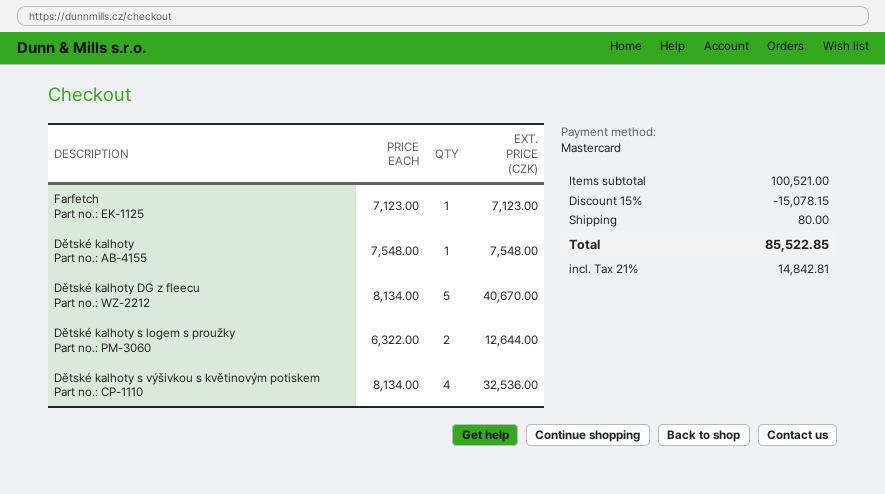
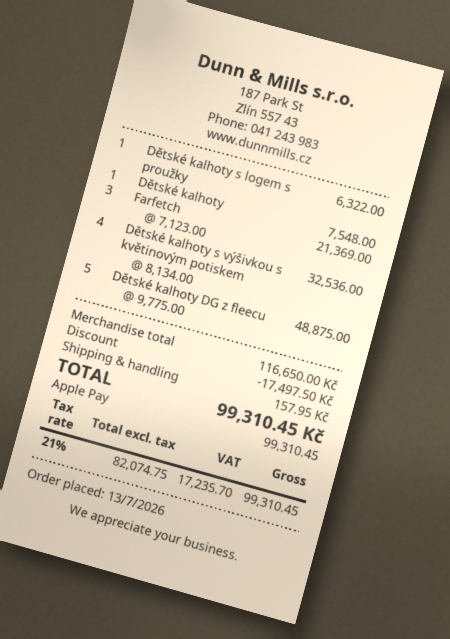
payment method: Mastercard -> Apple Pay
Farfetch: 1 x 7123.00 = 7123.00 -> 3 x 7123.00 = 21369.00
Dětské kalhoty DG z fleecu: 5 x 8134.00 = 40670.00 -> 5 x 9775.00 = 48875.00
Dětské kalhoty s logem s proužky: 2 x 6322.00 = 12644.00 -> 1 x 6322.00 = 6322.00
subtotal: 100521.00 -> 116650.00
discount: 15078.15 -> 17497.50
shipping: 80.00 -> 157.95
tax: 21% = 14842.81 -> 21% = 17235.70
total: 85522.85 -> 99310.45

